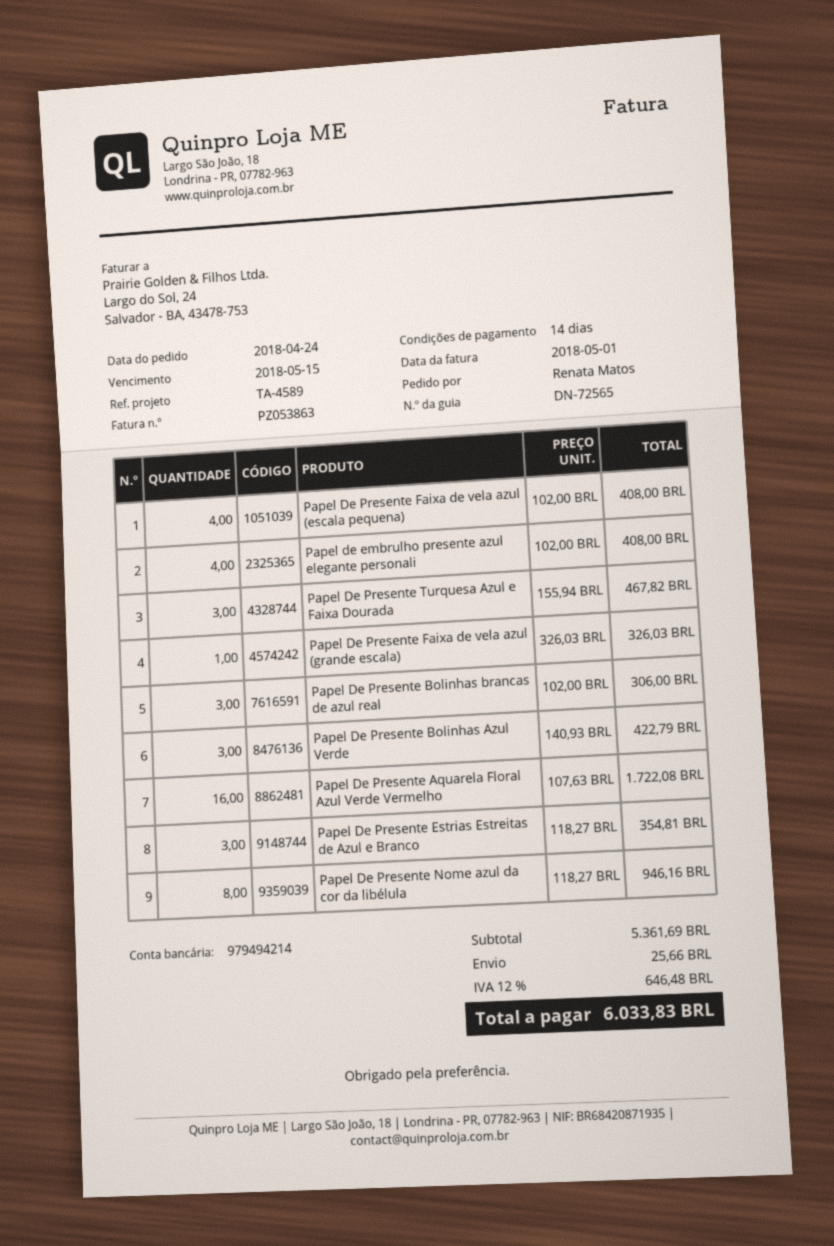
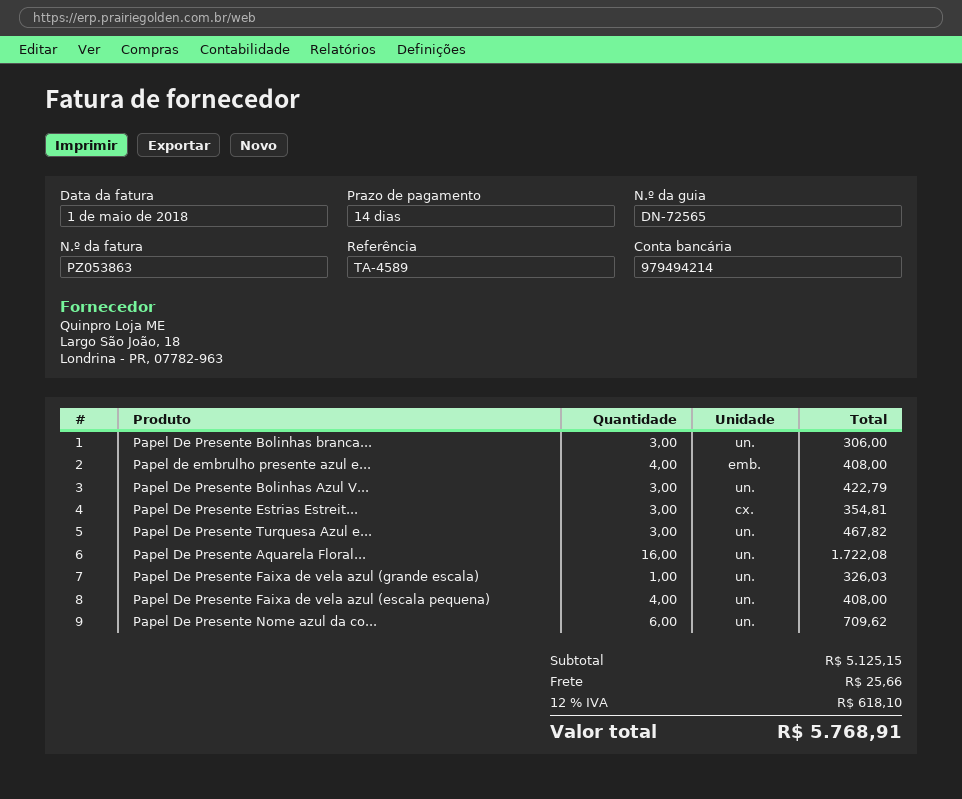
Papel De Presente Nome azul da cor da libélula: 8 for 946.16 -> 6 for 709.62
subtotal: 5361.69 -> 5125.15
tax: 12% = 646.48 -> 12% = 618.10
total: 6033.83 -> 5768.91

